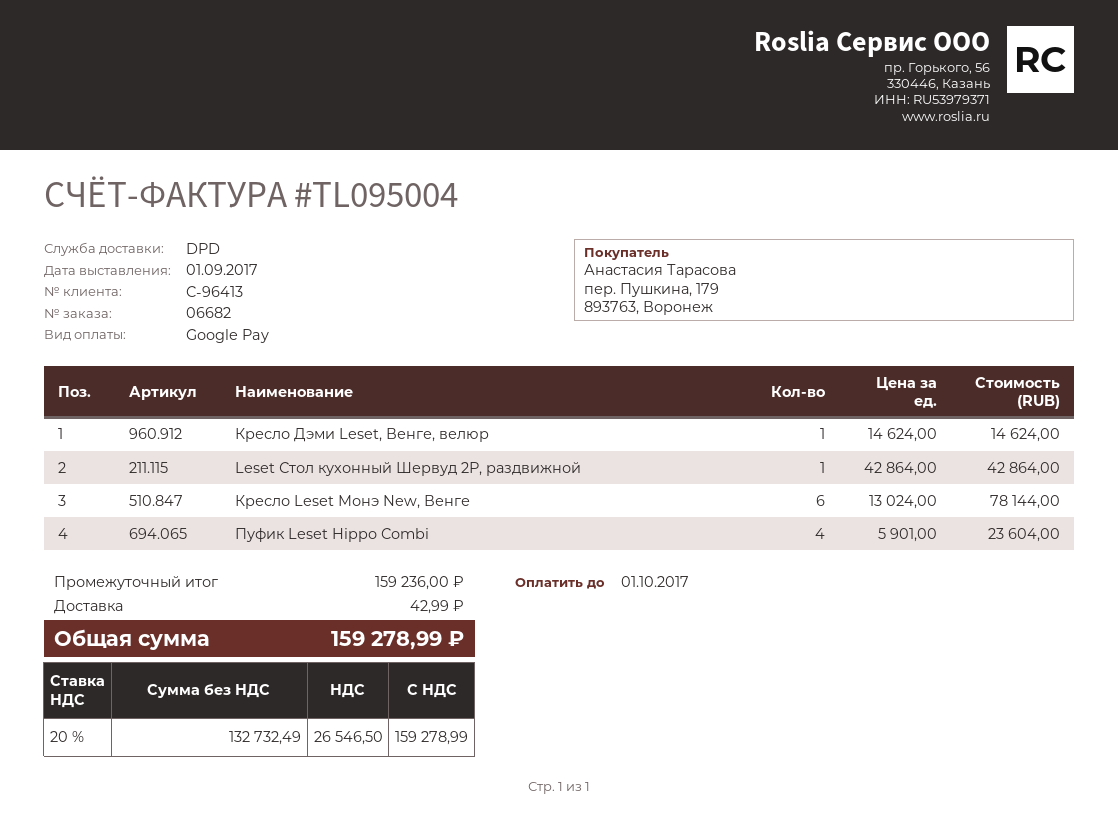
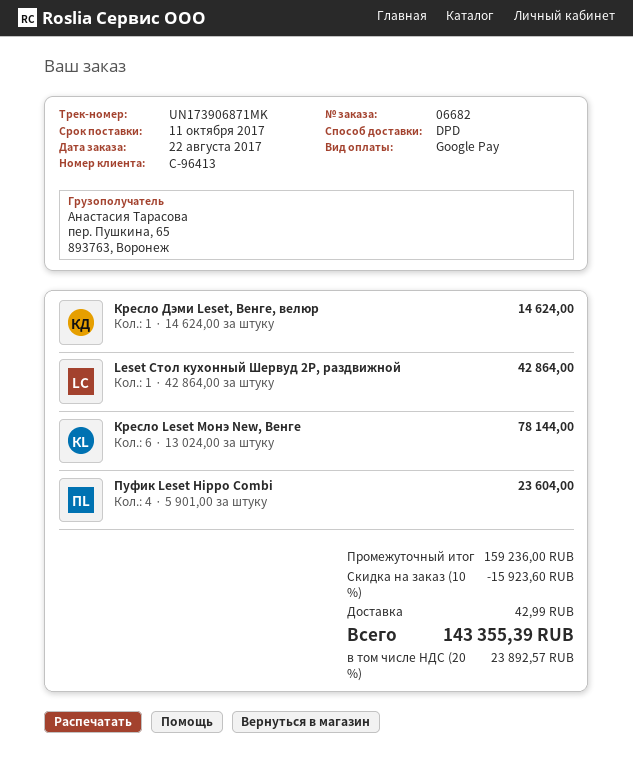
discount: none -> 10% = 15923.60
tax: 20% = 26546.50 -> 20% = 23892.57
total: 159278.99 -> 143355.39

